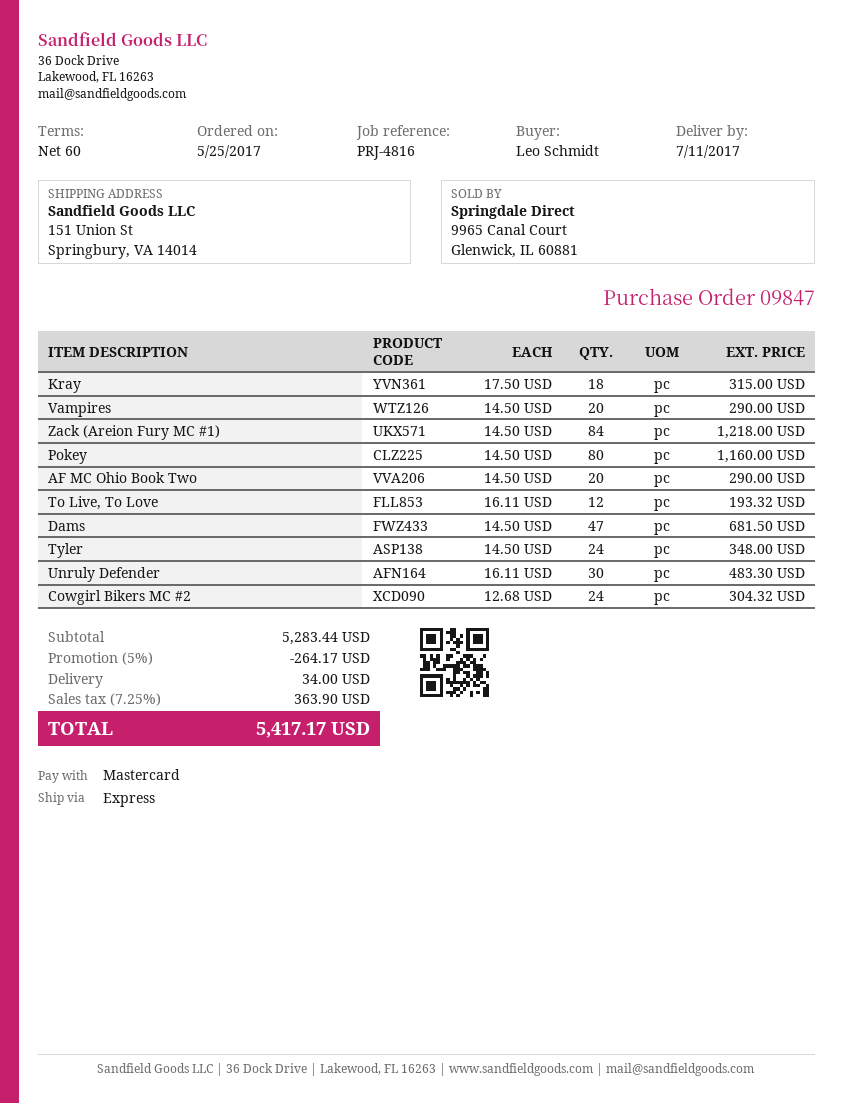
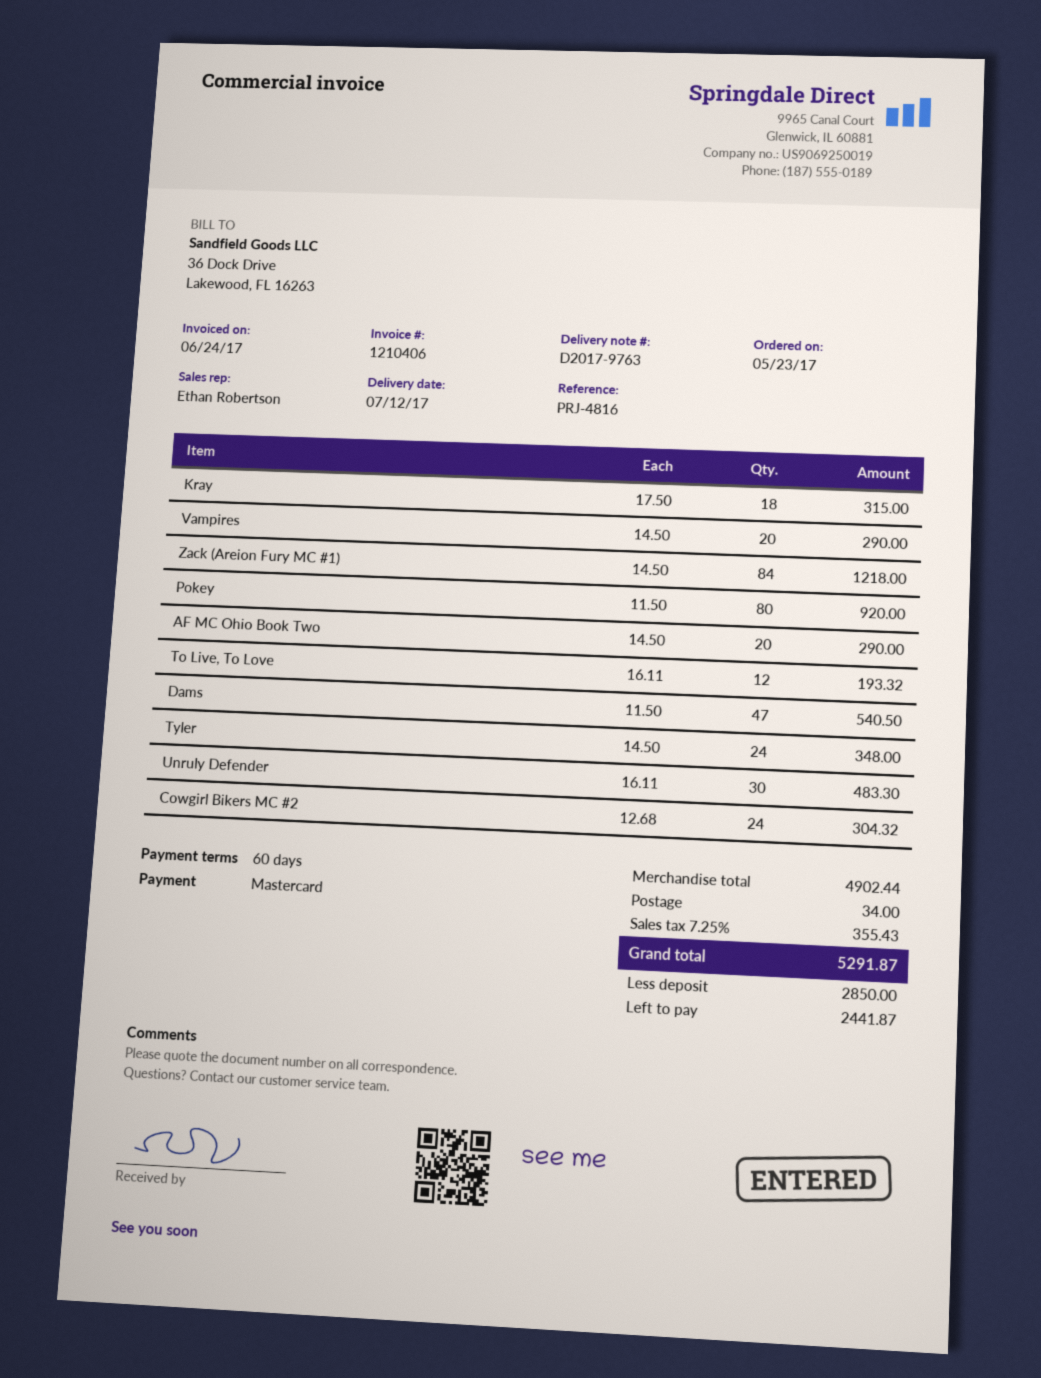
order date: 2017-05-25 -> 2017-05-23
delivery date: 2017-07-11 -> 2017-07-12
Pokey: 80 x 14.50 = 1160.00 -> 80 x 11.50 = 920.00
Dams: 47 x 14.50 = 681.50 -> 47 x 11.50 = 540.50
subtotal: 5283.44 -> 4902.44
discount: 5% = 264.17 -> none
tax: 7.25% = 363.90 -> 7.25% = 355.43
total: 5417.17 -> 5291.87

